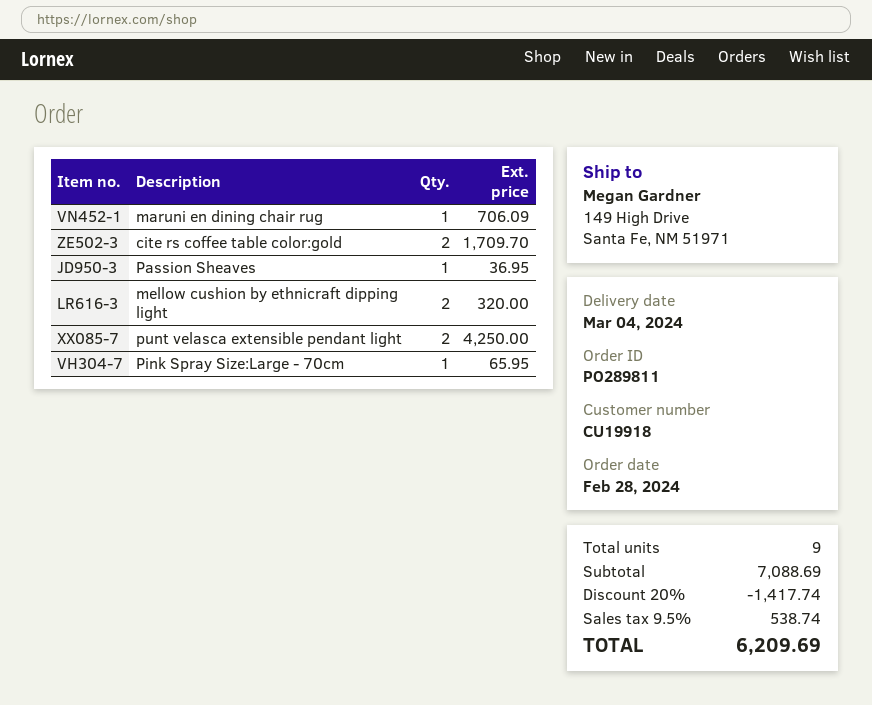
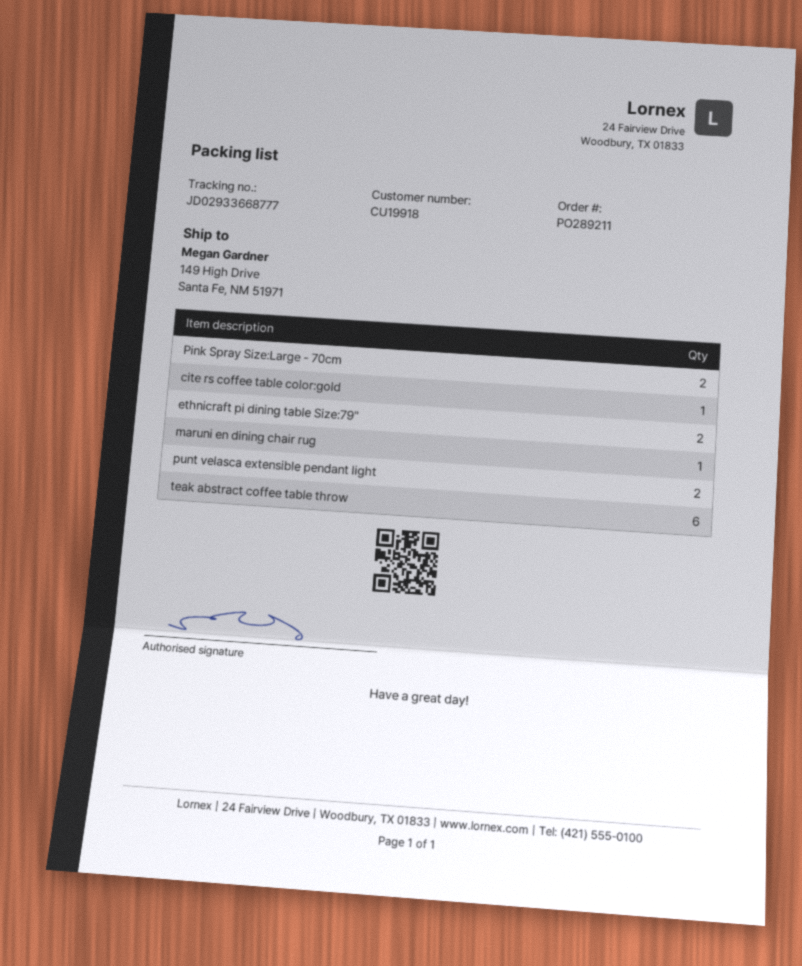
order number: PO289811 -> PO289211
cite rs coffee table color:gold: 2 -> 1
Passion Sheaves: 1 -> none
mellow cushion by ethnicraft dipping light: 2 -> none
Pink Spray Size:Large - 70cm: 1 -> 2
ethnicraft pi dining table Size:79": none -> 2
teak abstract coffee table throw: none -> 6

